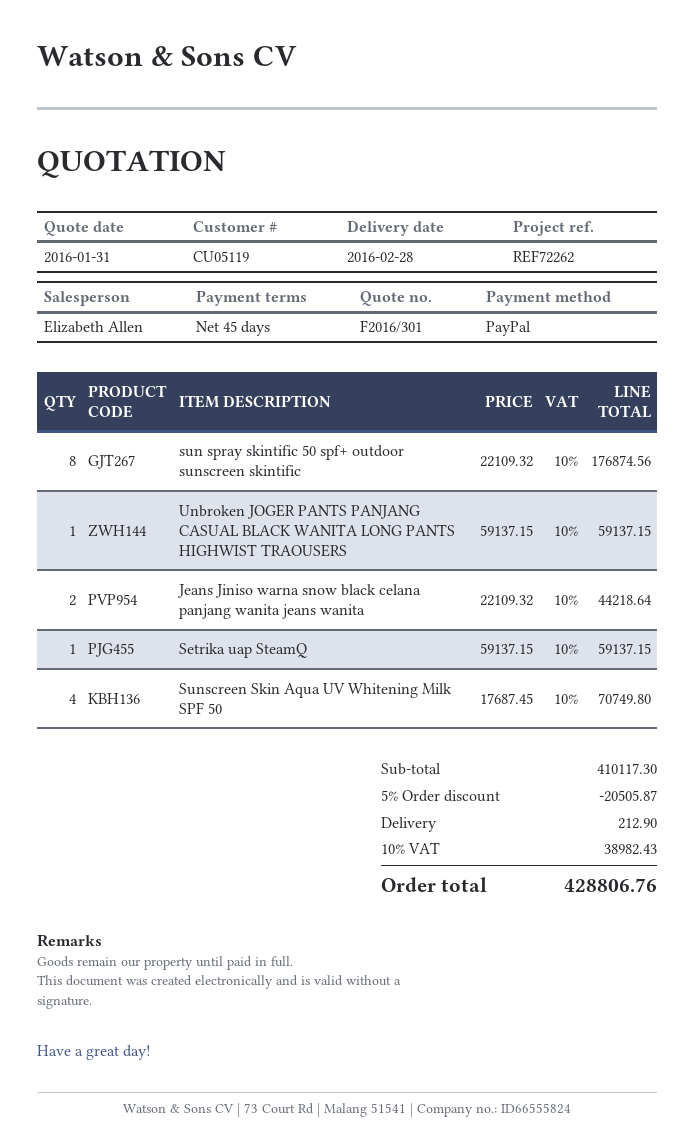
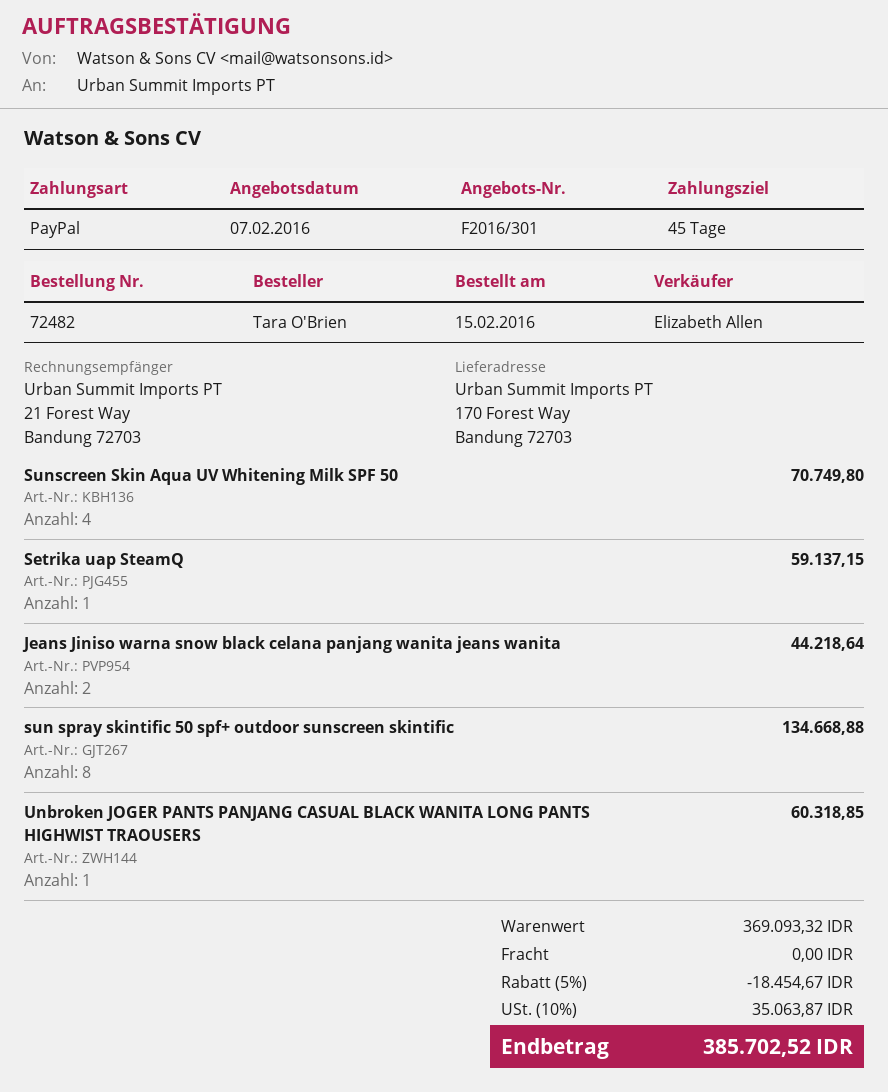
quote date: 2016-01-31 -> 2016-02-07
sun spray skintific 50 spf+ outdoor sunscreen skintific: 8 for 176874.56 -> 8 for 134668.88
Unbroken JOGER PANTS PANJANG CASUAL BLACK WANITA LONG PANTS HIGHWIST TRAOUSERS: 1 for 59137.15 -> 1 for 60318.85
subtotal: 410117.30 -> 369093.32
discount: 5% = 20505.87 -> 5% = 18454.67
shipping: 212.90 -> 0.00
tax: 10% = 38982.43 -> 10% = 35063.87
total: 428806.76 -> 385702.52

